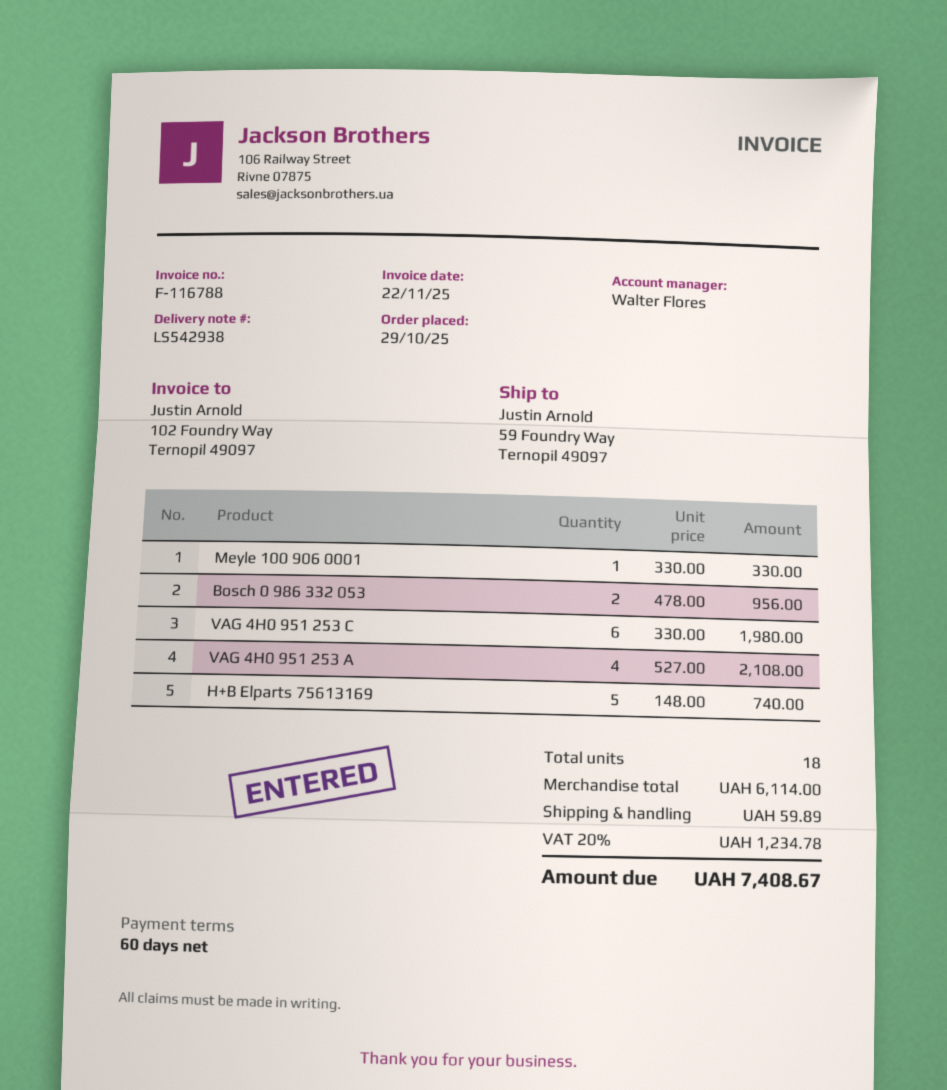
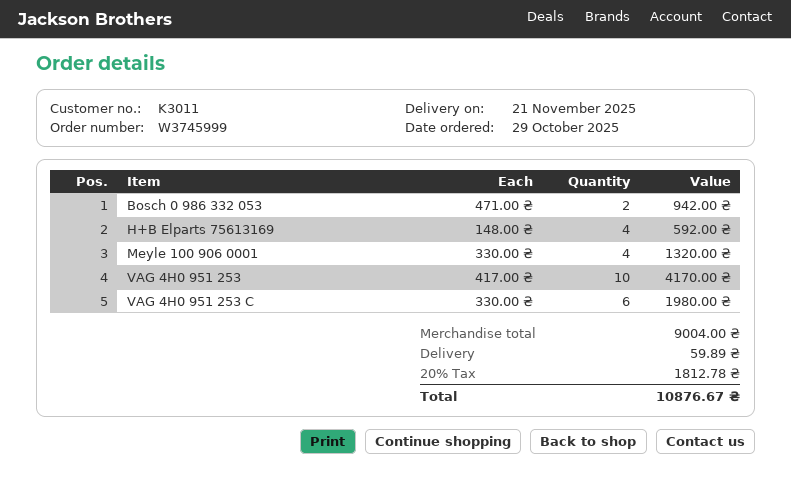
Meyle 100 906 0001: 1 x 330.00 = 330.00 -> 4 x 330.00 = 1320.00
Bosch 0 986 332 053: 2 x 478.00 = 956.00 -> 2 x 471.00 = 942.00
VAG 4H0 951 253 A: 4 x 527.00 = 2108.00 -> none
H+B Elparts 75613169: 5 x 148.00 = 740.00 -> 4 x 148.00 = 592.00
VAG 4H0 951 253: none -> 10 x 417.00 = 4170.00
subtotal: 6114.00 -> 9004.00
tax: 20% = 1234.78 -> 20% = 1812.78
total: 7408.67 -> 10876.67

